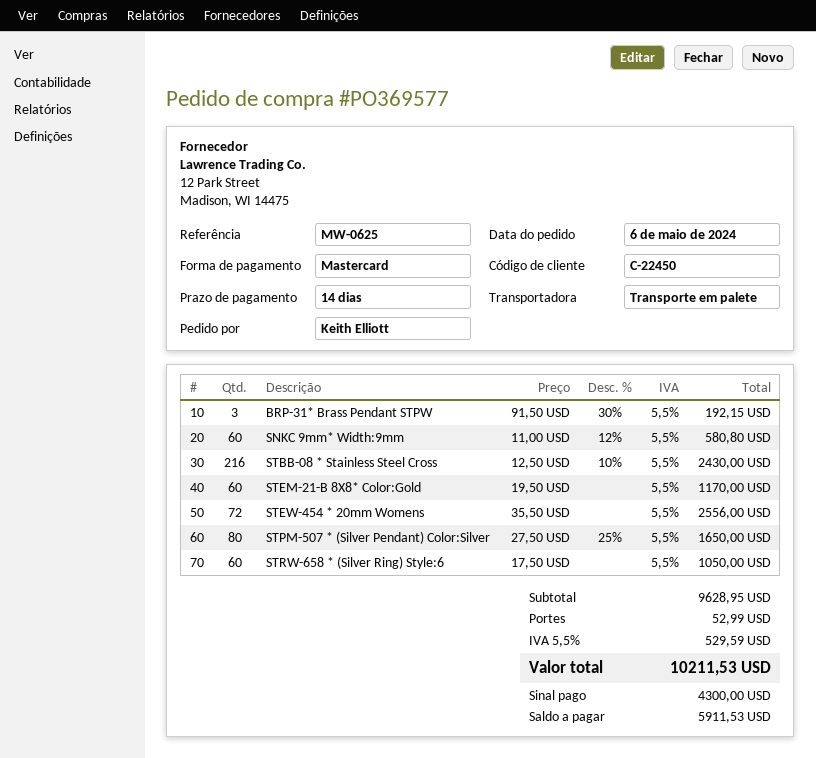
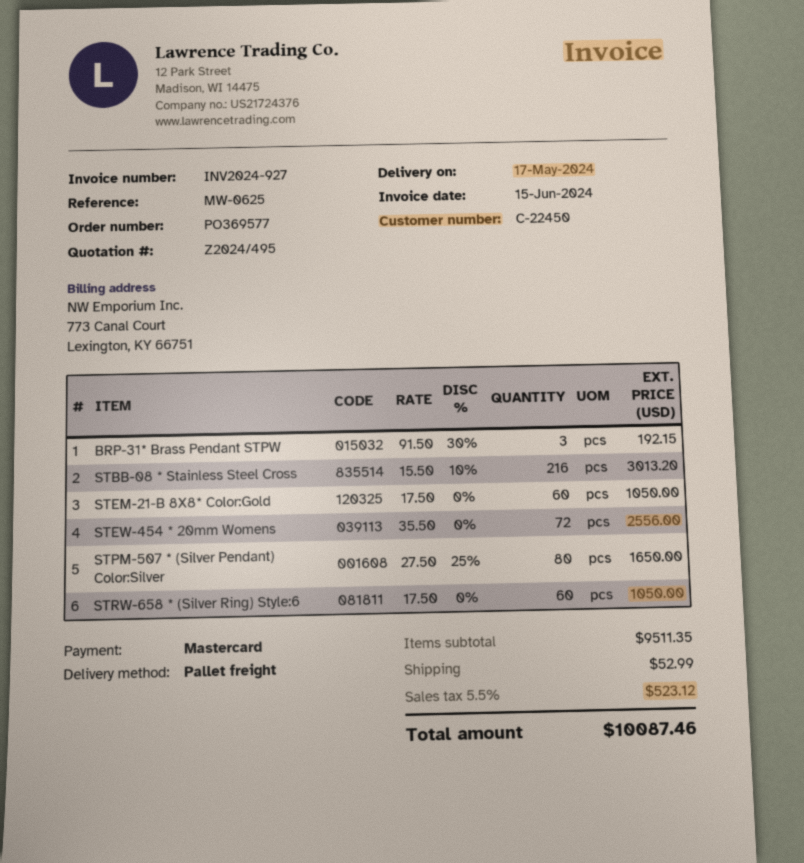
SNKC 9mm* Width:9mm: 60 x 11.00 - 12% = 580.80 -> none
STBB-08 * Stainless Steel Cross: 216 x 12.50 - 10% = 2430.00 -> 216 x 15.50 - 10% = 3013.20
STEM-21-B 8X8* Color:Gold: 60 x 19.50 = 1170.00 -> 60 x 17.50 = 1050.00
subtotal: 9628.95 -> 9511.35
tax: 5.5% = 529.59 -> 5.5% = 523.12
total: 10211.53 -> 10087.46

